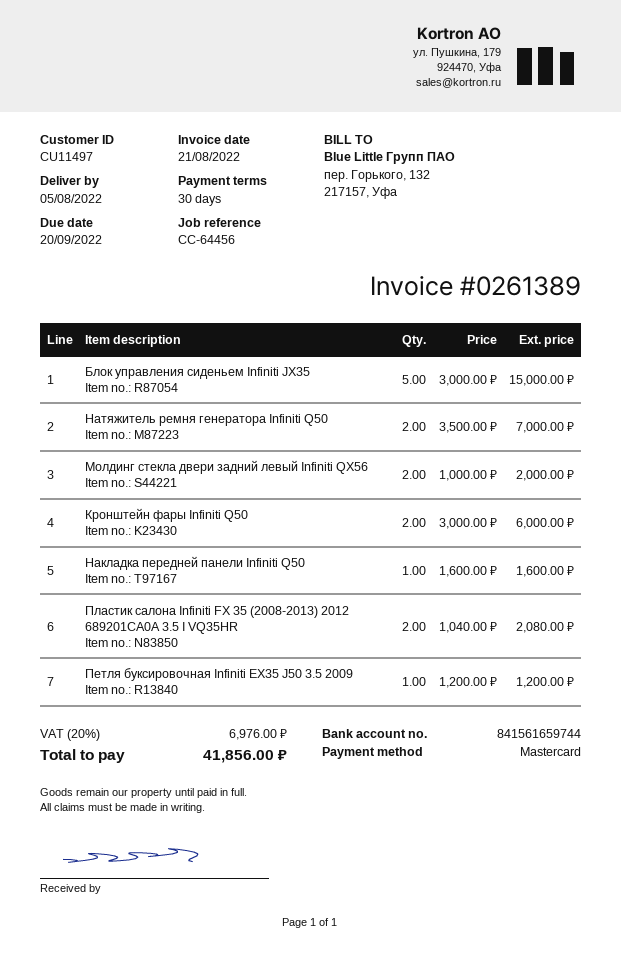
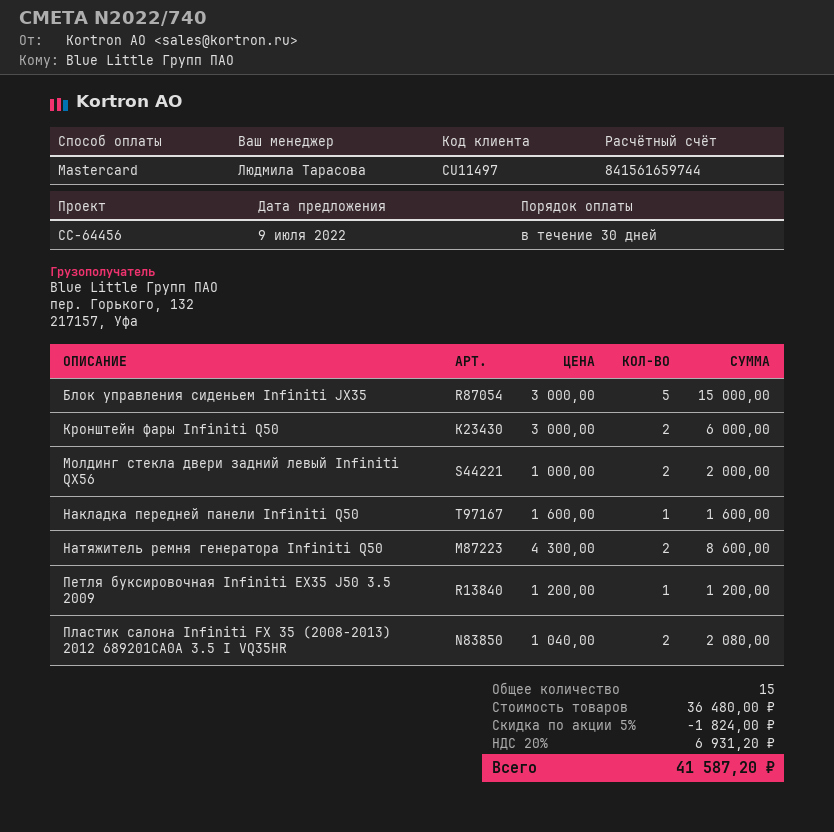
Натяжитель ремня генератора Infiniti Q50: 2 x 3500.00 = 7000.00 -> 2 x 4300.00 = 8600.00
discount: none -> 5% = 1824.00
tax: 20% = 6976.00 -> 20% = 6931.20
total: 41856.00 -> 41587.20

